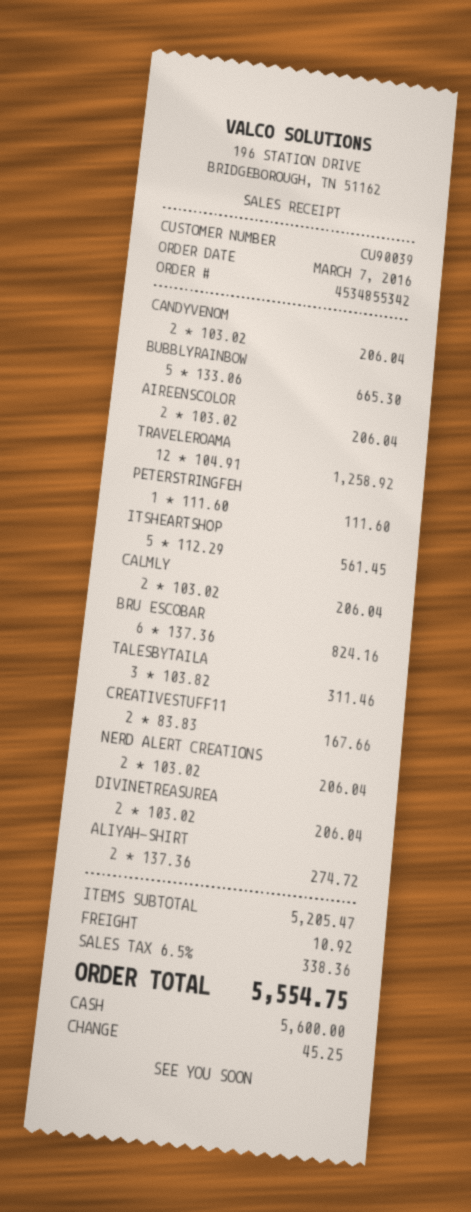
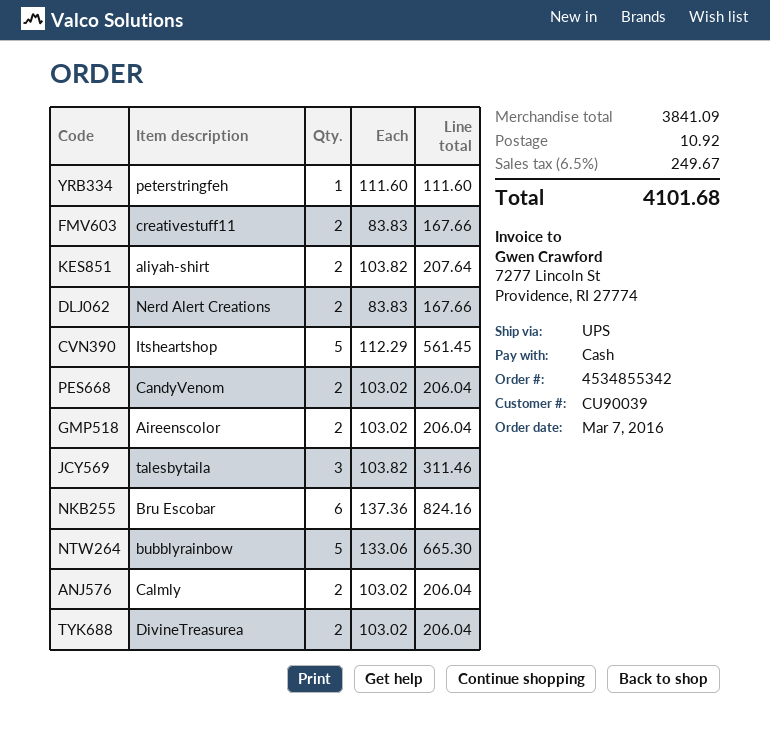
TRAVELEROAMA: 12 x 104.91 = 1258.92 -> none
NERD ALERT CREATIONS: 2 x 103.02 = 206.04 -> 2 x 83.83 = 167.66
ALIYAH-SHIRT: 2 x 137.36 = 274.72 -> 2 x 103.82 = 207.64
subtotal: 5205.47 -> 3841.09
tax: 6.5% = 338.36 -> 6.5% = 249.67
total: 5554.75 -> 4101.68

